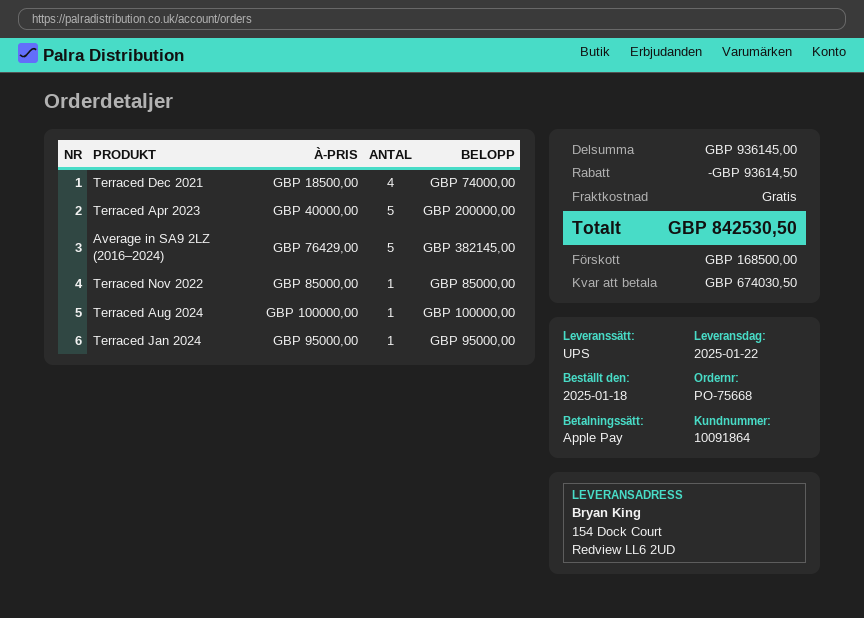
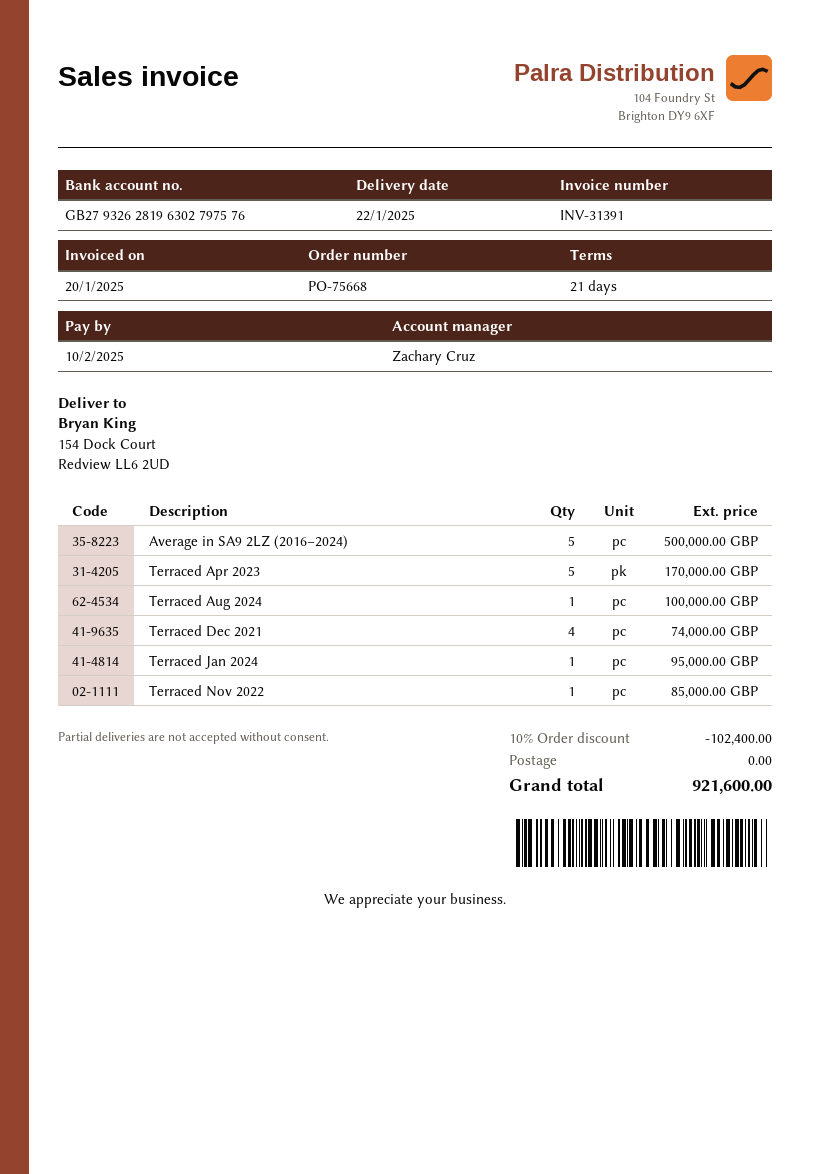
Terraced Apr 2023: 5 for 200000.00 -> 5 for 170000.00
Average in SA9 2LZ (2016–2024): 5 for 382145.00 -> 5 for 500000.00
discount: 93614.50 -> 102400.00
total: 842530.50 -> 921600.00

